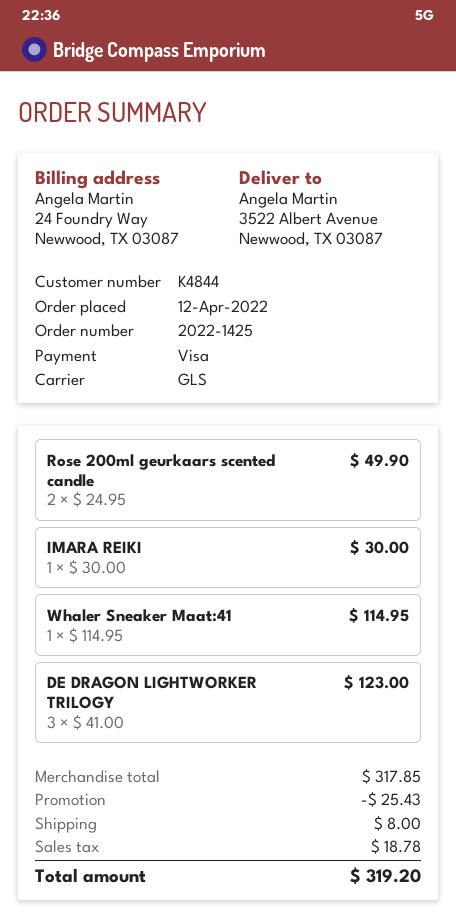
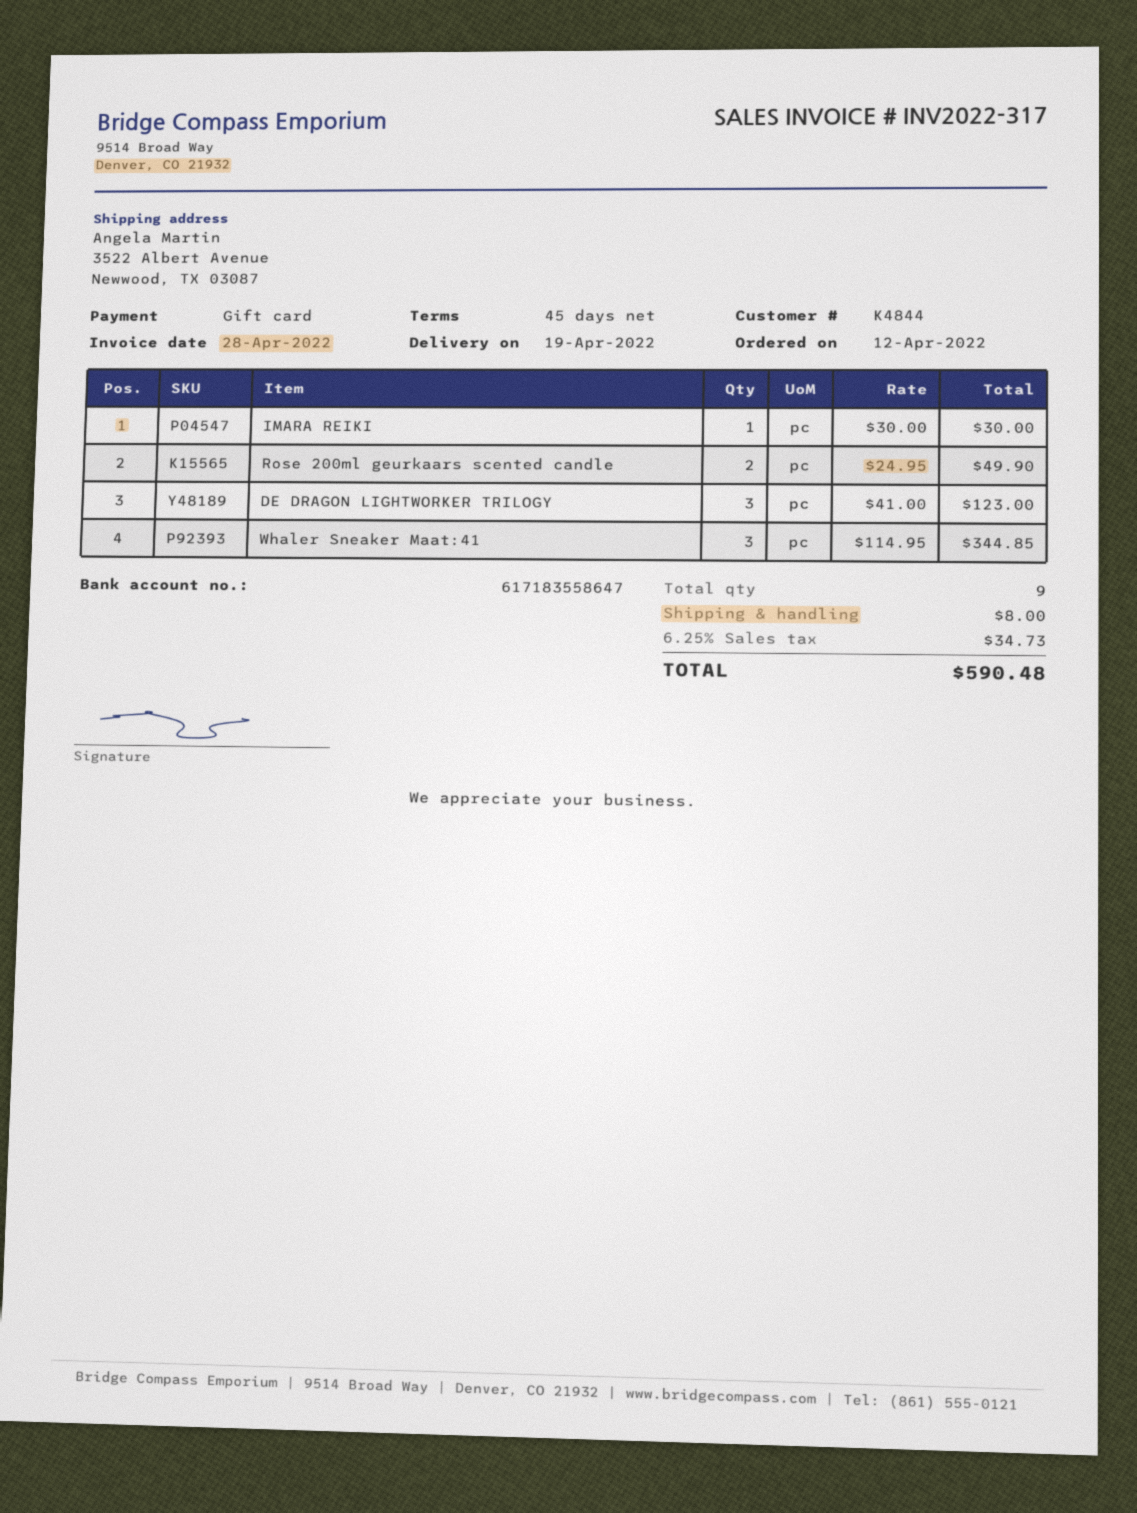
payment method: Visa -> gift card
Whaler Sneaker Maat:41: 1 x 114.95 = 114.95 -> 3 x 114.95 = 344.85
discount: 25.43 -> none
tax: 18.78 -> 34.73
total: 319.20 -> 590.48

